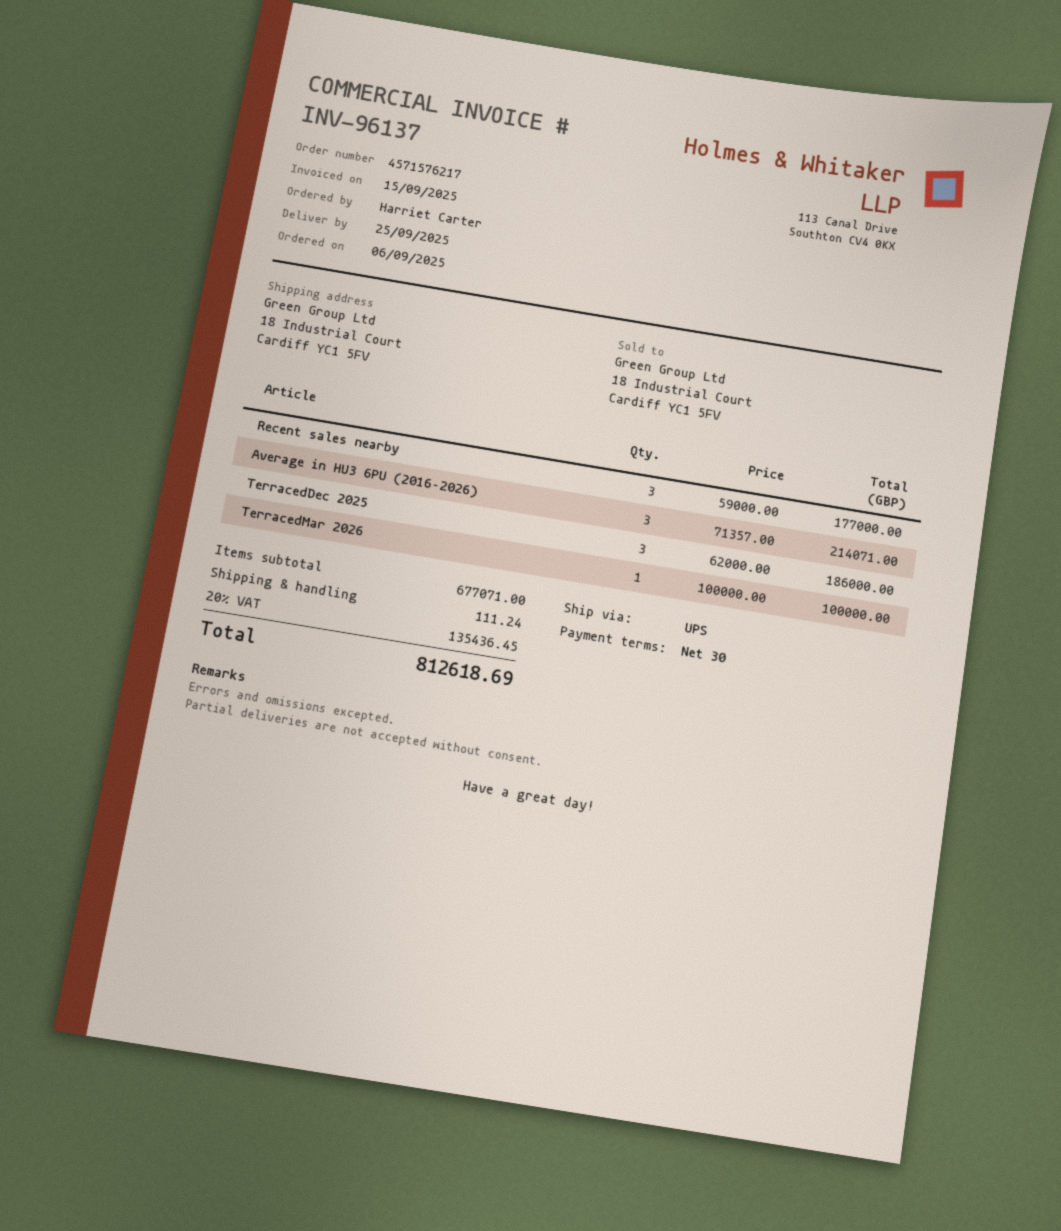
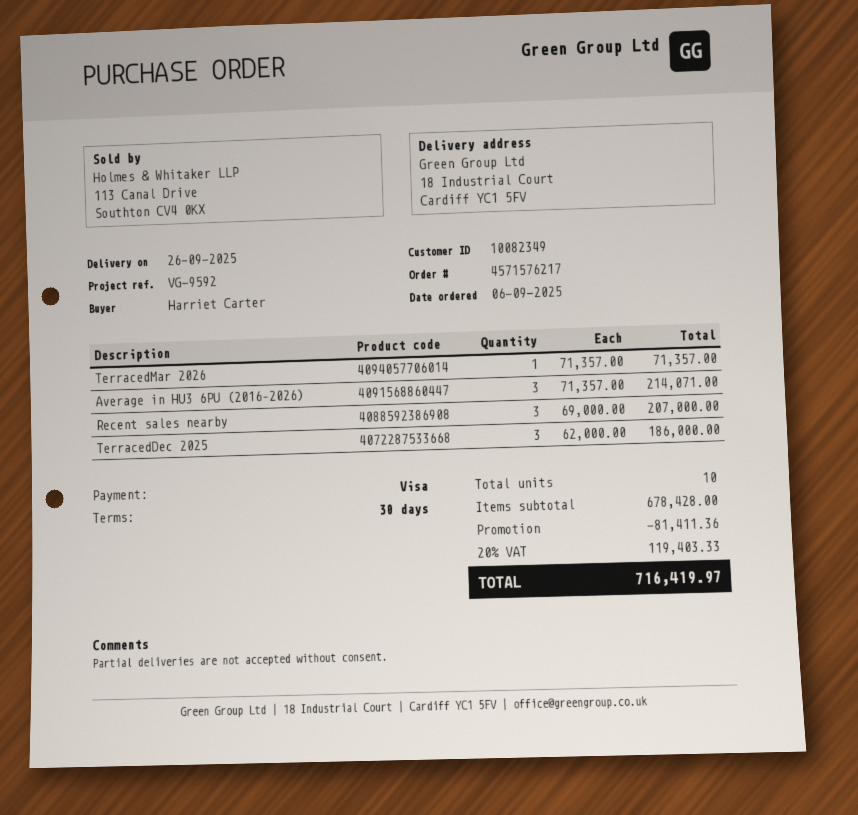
delivery date: 2025-09-25 -> 2025-09-26
Recent sales nearby: 3 x 59000.00 = 177000.00 -> 3 x 69000.00 = 207000.00
TerracedMar 2026: 1 x 100000.00 = 100000.00 -> 1 x 71357.00 = 71357.00
subtotal: 677071.00 -> 678428.00
discount: none -> 81411.36
shipping: 111.24 -> none
tax: 20% = 135436.45 -> 20% = 119403.33
total: 812618.69 -> 716419.97

